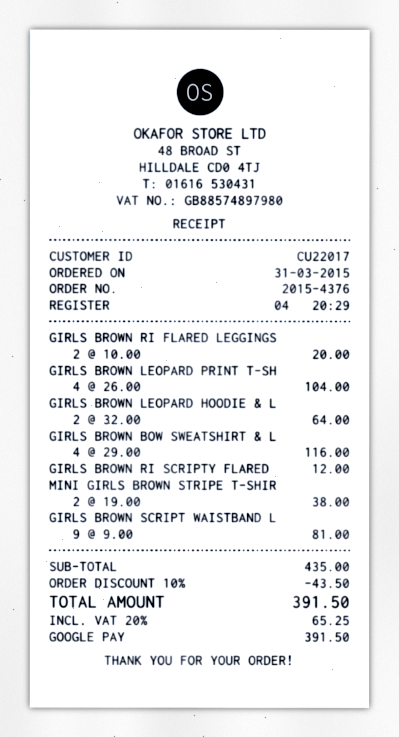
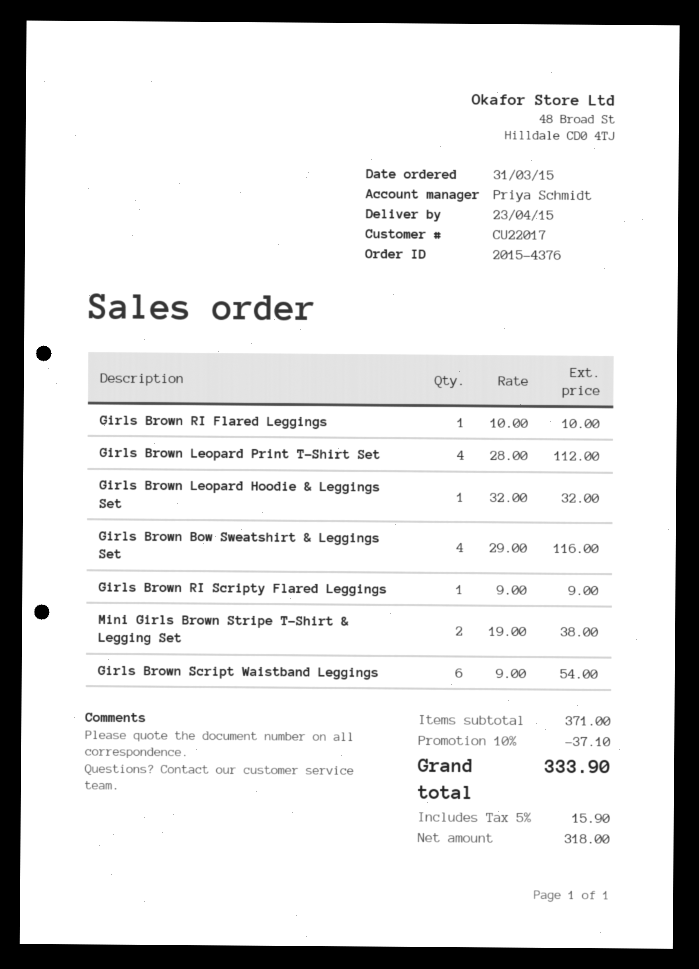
GIRLS BROWN RI FLARED LEGGINGS: 2 x 10.00 = 20.00 -> 1 x 10.00 = 10.00
GIRLS BROWN LEOPARD PRINT T-SH: 4 x 26.00 = 104.00 -> 4 x 28.00 = 112.00
GIRLS BROWN LEOPARD HOODIE & L: 2 x 32.00 = 64.00 -> 1 x 32.00 = 32.00
GIRLS BROWN RI SCRIPTY FLARED: 1 x 12.00 = 12.00 -> 1 x 9.00 = 9.00
GIRLS BROWN SCRIPT WAISTBAND L: 9 x 9.00 = 81.00 -> 6 x 9.00 = 54.00
subtotal: 435.00 -> 371.00
discount: 10% = 43.50 -> 10% = 37.10
tax: 20% = 65.25 -> 5% = 15.90
total: 391.50 -> 333.90

